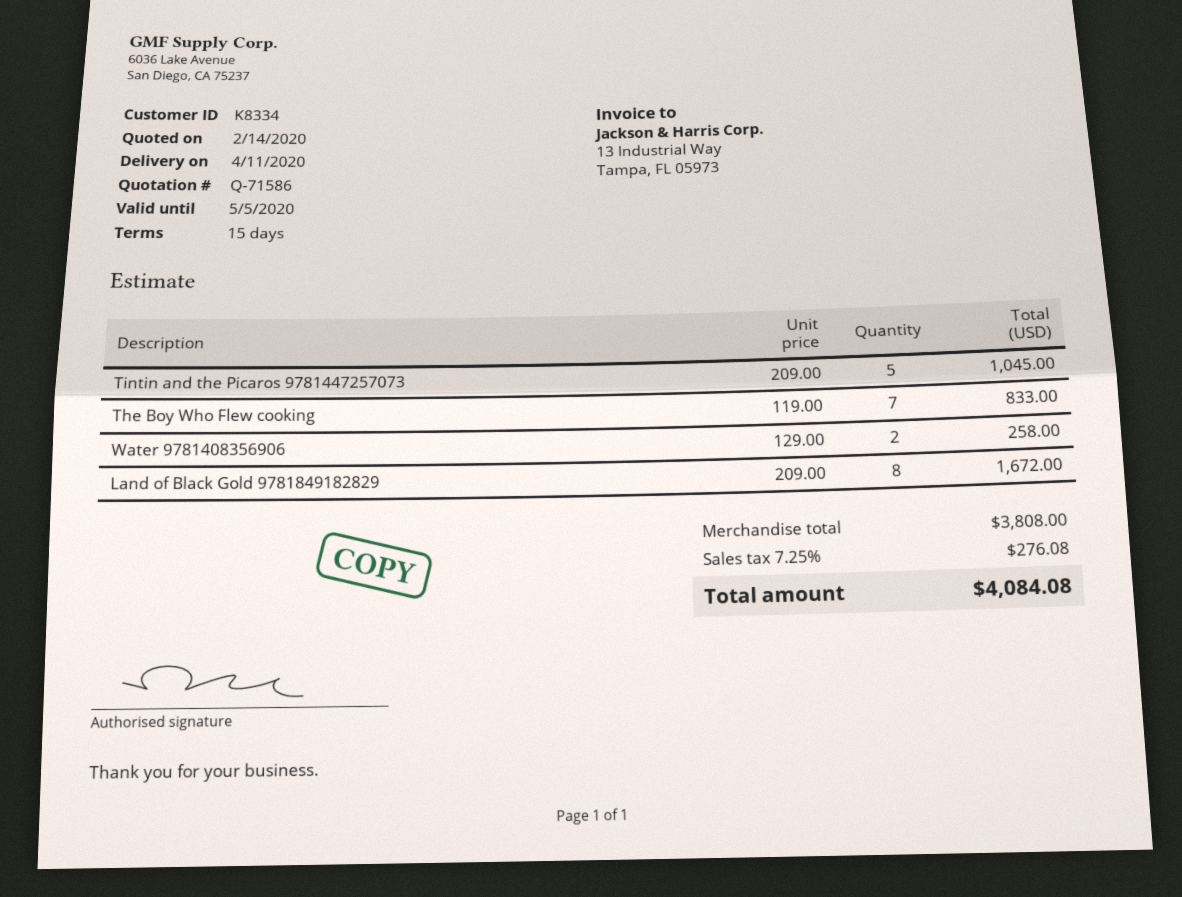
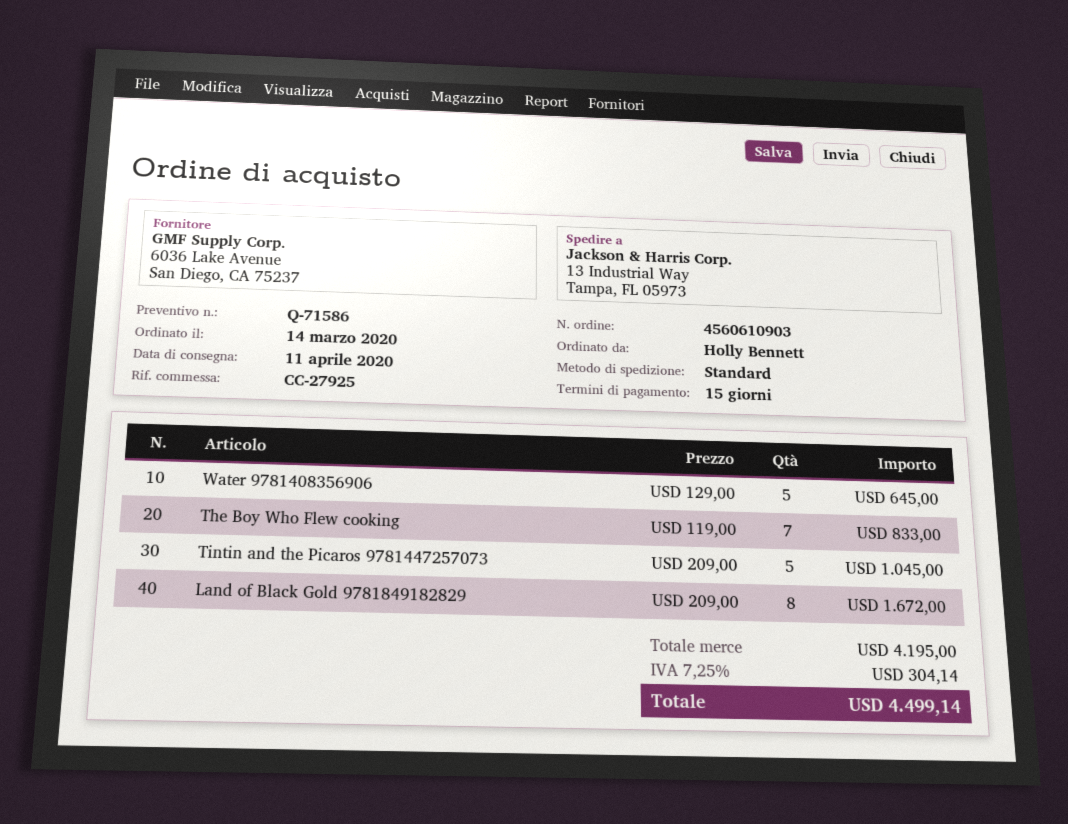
Water 9781408356906: 2 x 129.00 = 258.00 -> 5 x 129.00 = 645.00
subtotal: 3808.00 -> 4195.00
tax: 7.25% = 276.08 -> 7.25% = 304.14
total: 4084.08 -> 4499.14

